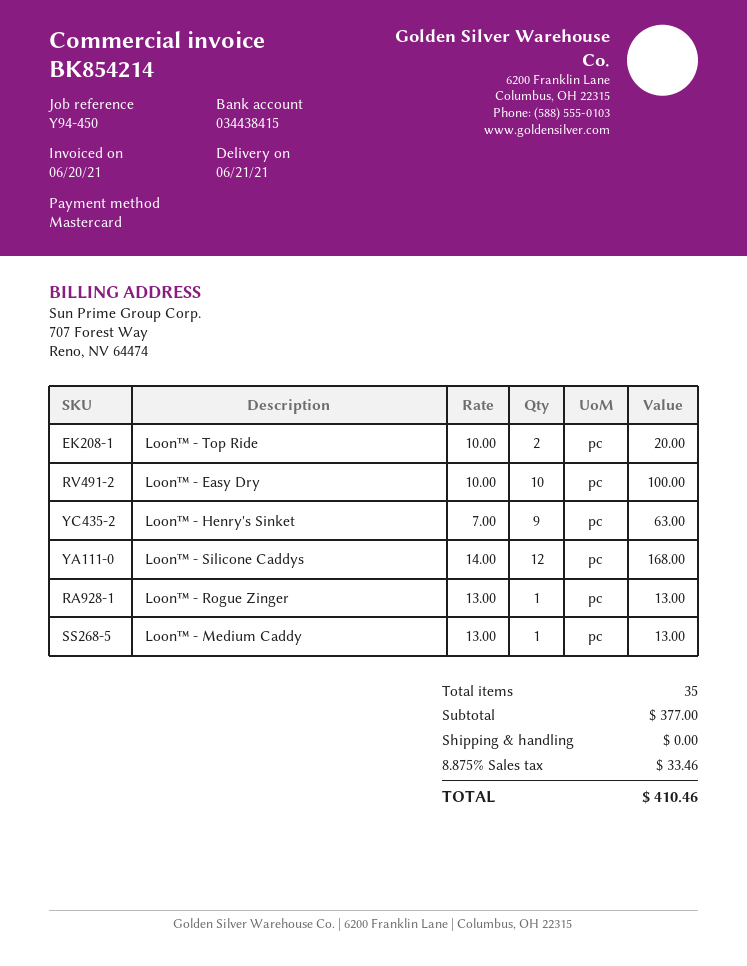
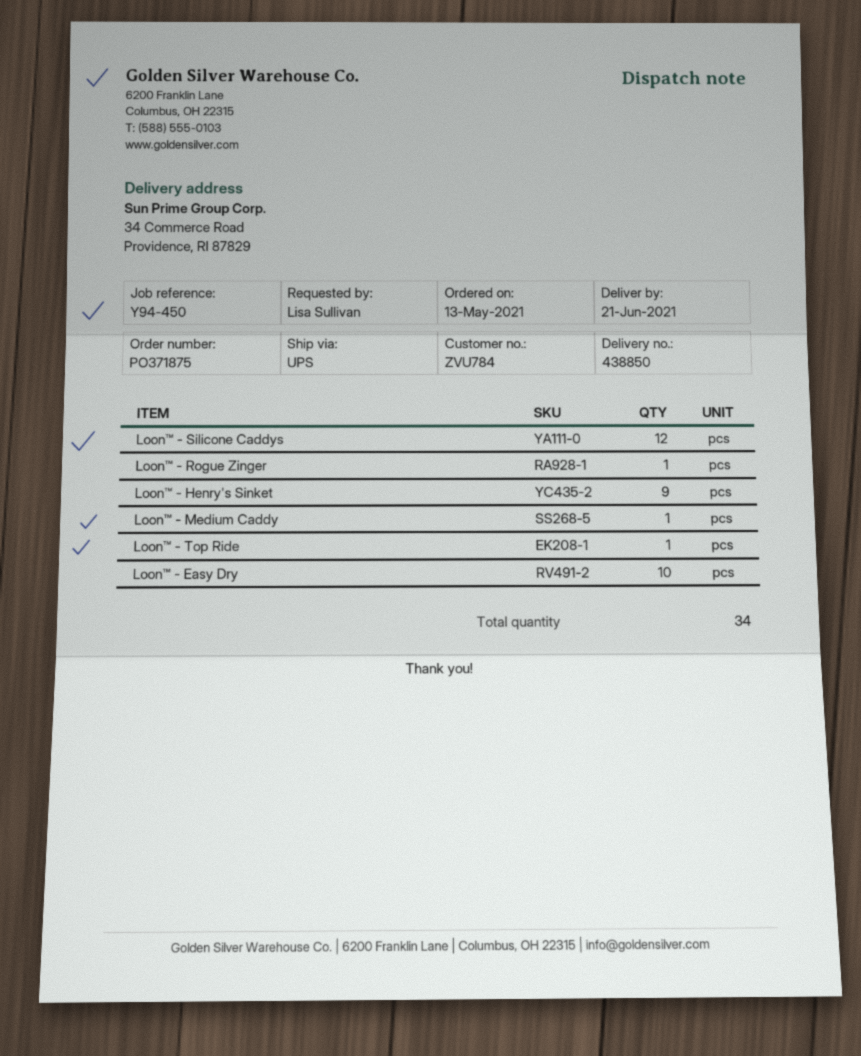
Loon™ - Top Ride: 2 -> 1
total quantity: 35 -> 34

